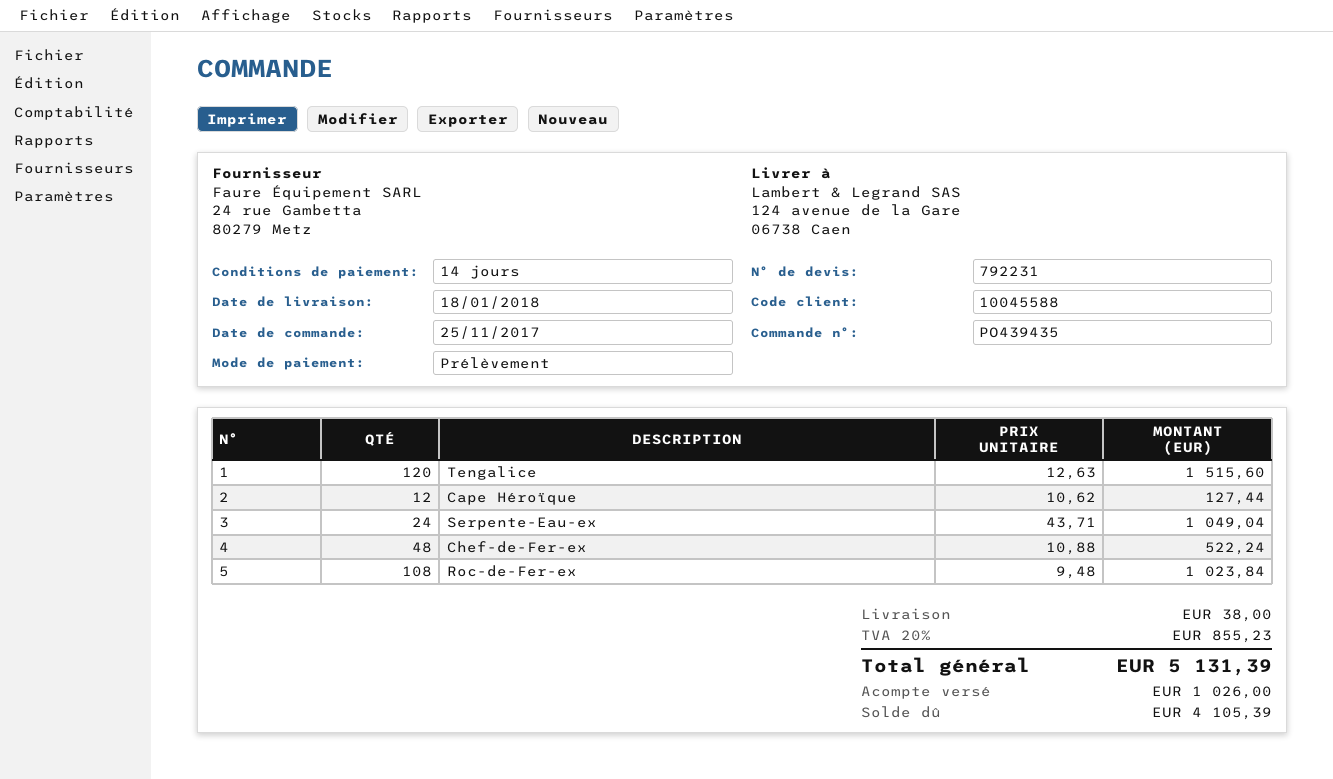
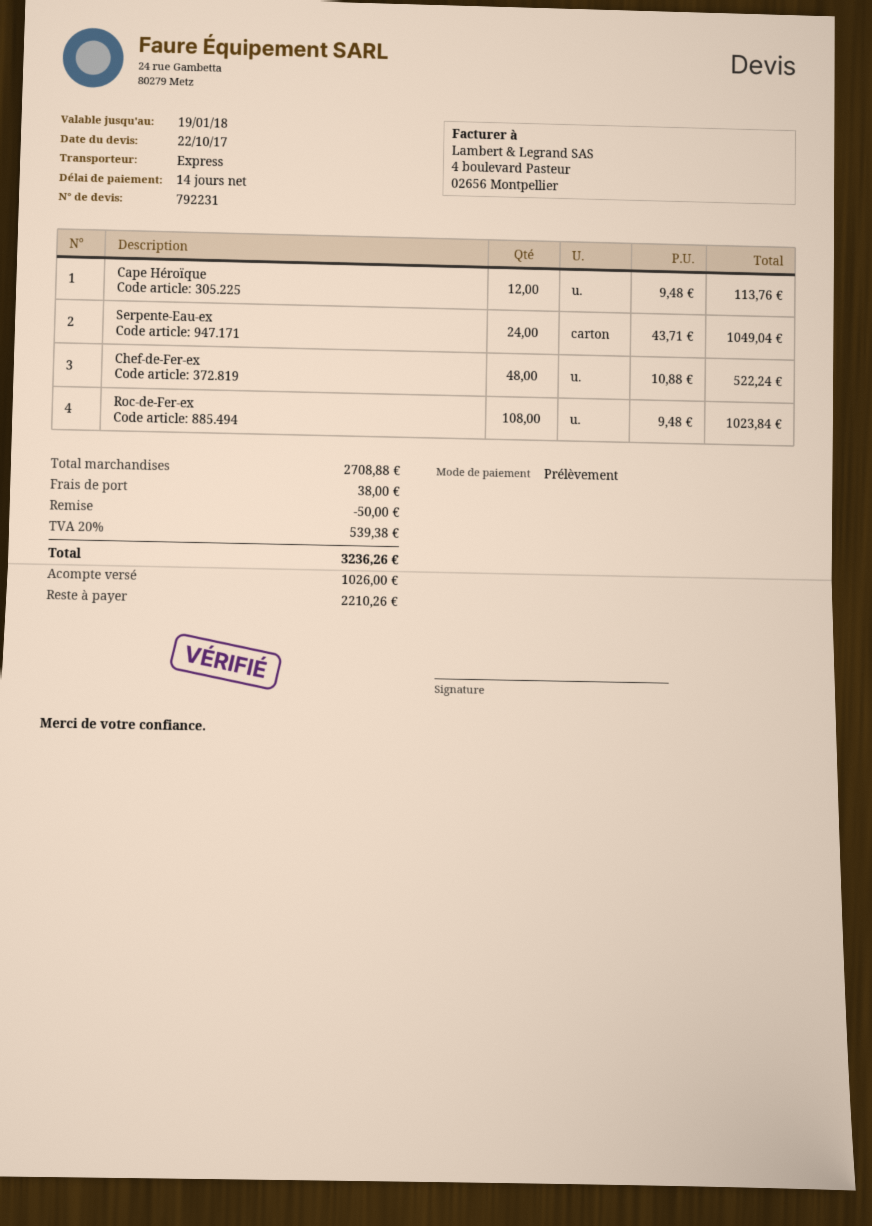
Tengalice: 120 x 12.63 = 1515.60 -> none
Cape Héroïque: 12 x 10.62 = 127.44 -> 12 x 9.48 = 113.76
discount: none -> 50.00
tax: 20% = 855.23 -> 20% = 539.38
total: 5131.39 -> 3236.26
balance: 4105.39 -> 2210.26

